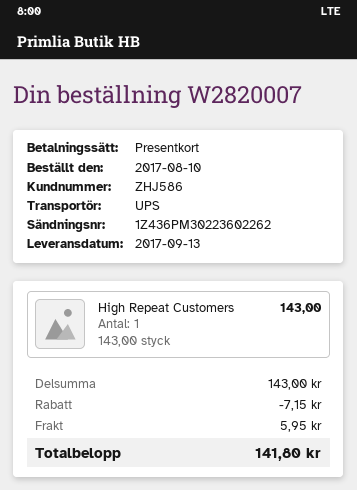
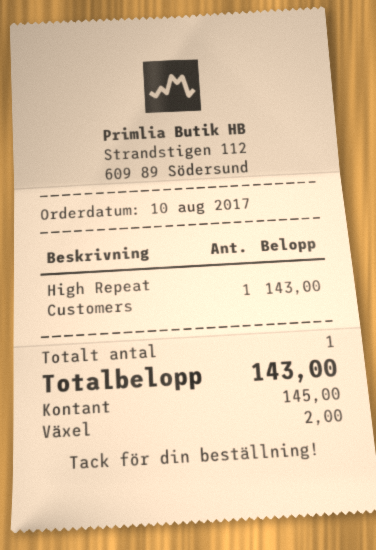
payment method: gift card -> cash
discount: 7.15 -> none
shipping: 5.95 -> none
total: 141.80 -> 143.00

